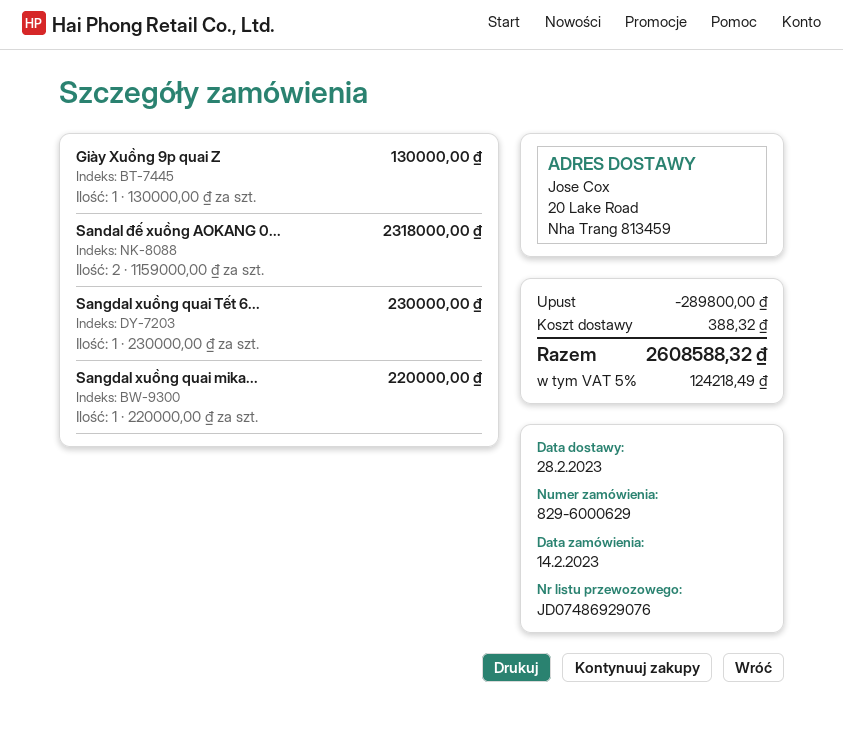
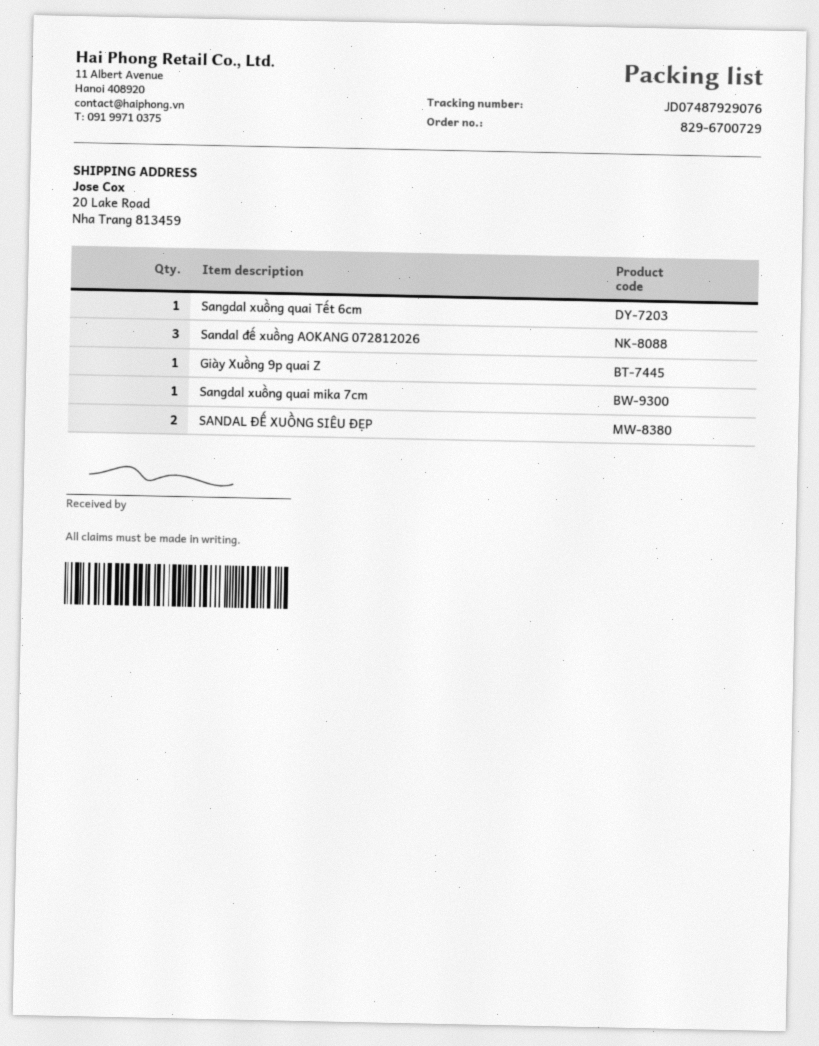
order number: 829-6000629 -> 829-6700729
tracking number: JD07486929076 -> JD07487929076
Sandal đế xuồng AOKANG 0...: 2 -> 3
SANDAL ĐẾ XUỒNG SIÊU ĐẸP: none -> 2

